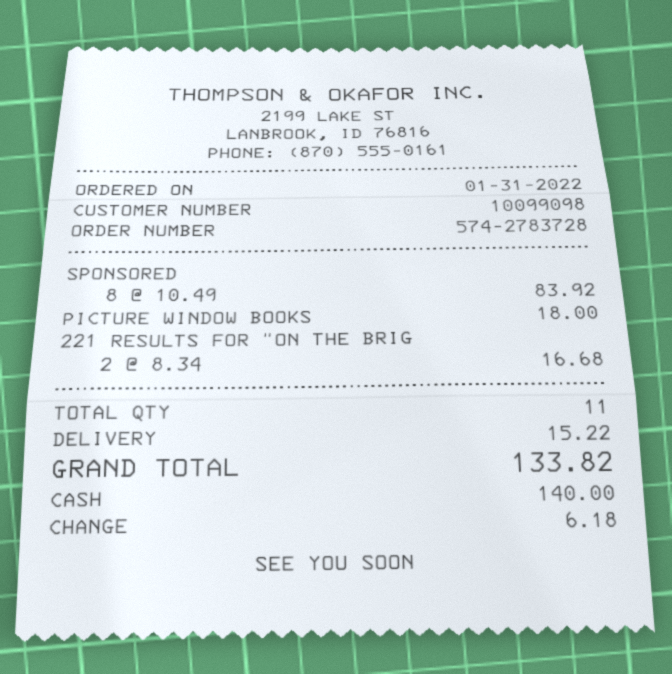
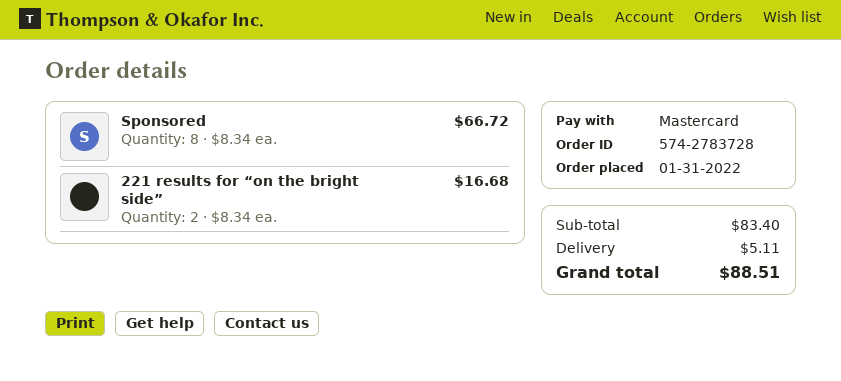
payment method: cash -> Mastercard
SPONSORED: 8 x 10.49 = 83.92 -> 8 x 8.34 = 66.72
PICTURE WINDOW BOOKS: 1 x 18.00 = 18.00 -> none
shipping: 15.22 -> 5.11
total: 133.82 -> 88.51

